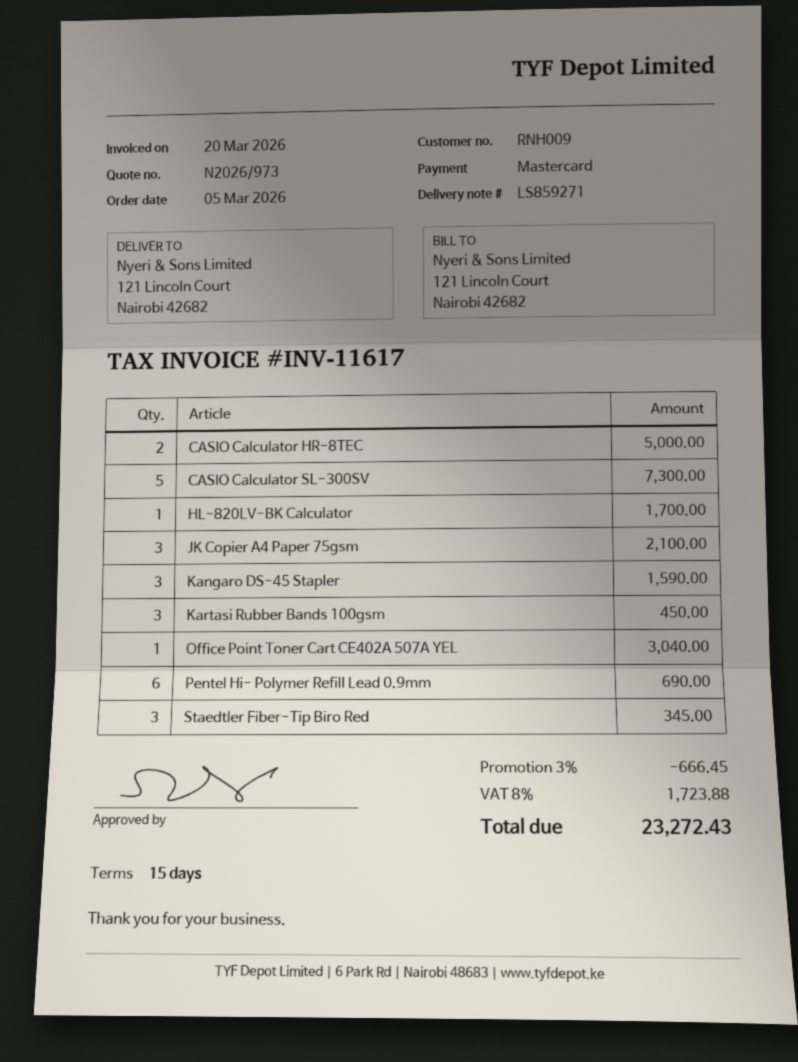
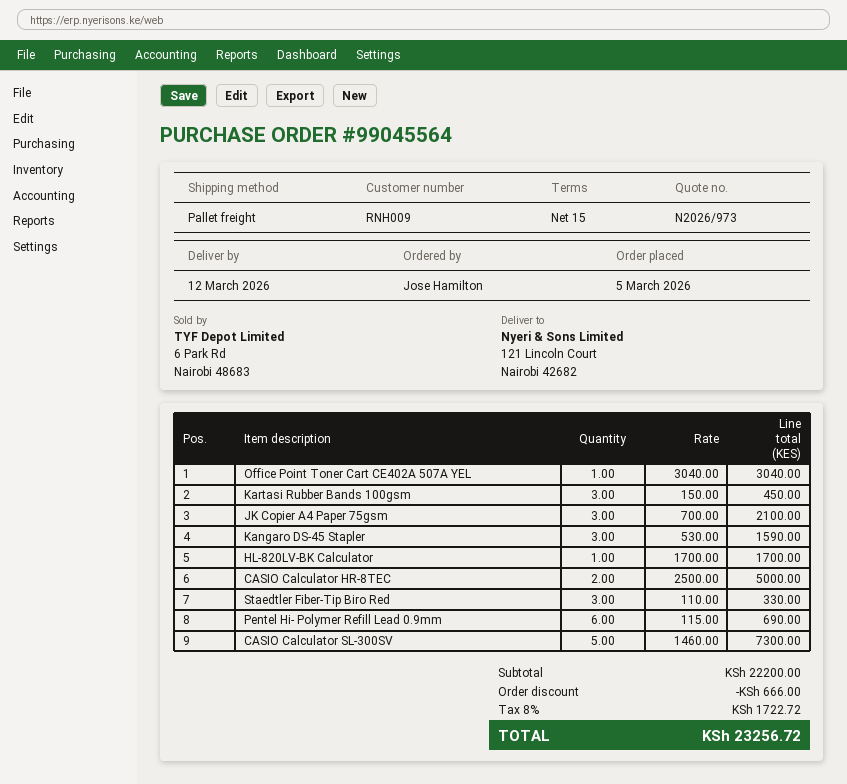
Staedtler Fiber-Tip Biro Red: 3 for 345.00 -> 3 for 330.00
discount: 666.45 -> 666.00
tax: 8% = 1723.88 -> 8% = 1722.72
total: 23272.43 -> 23256.72

